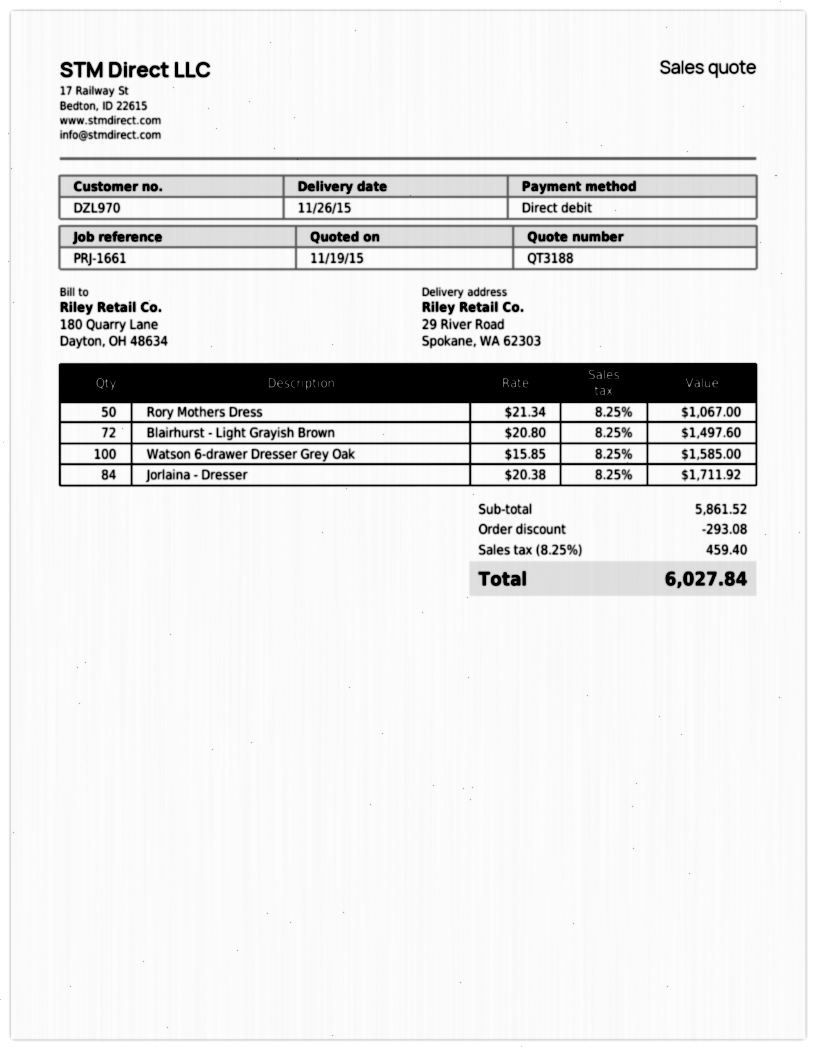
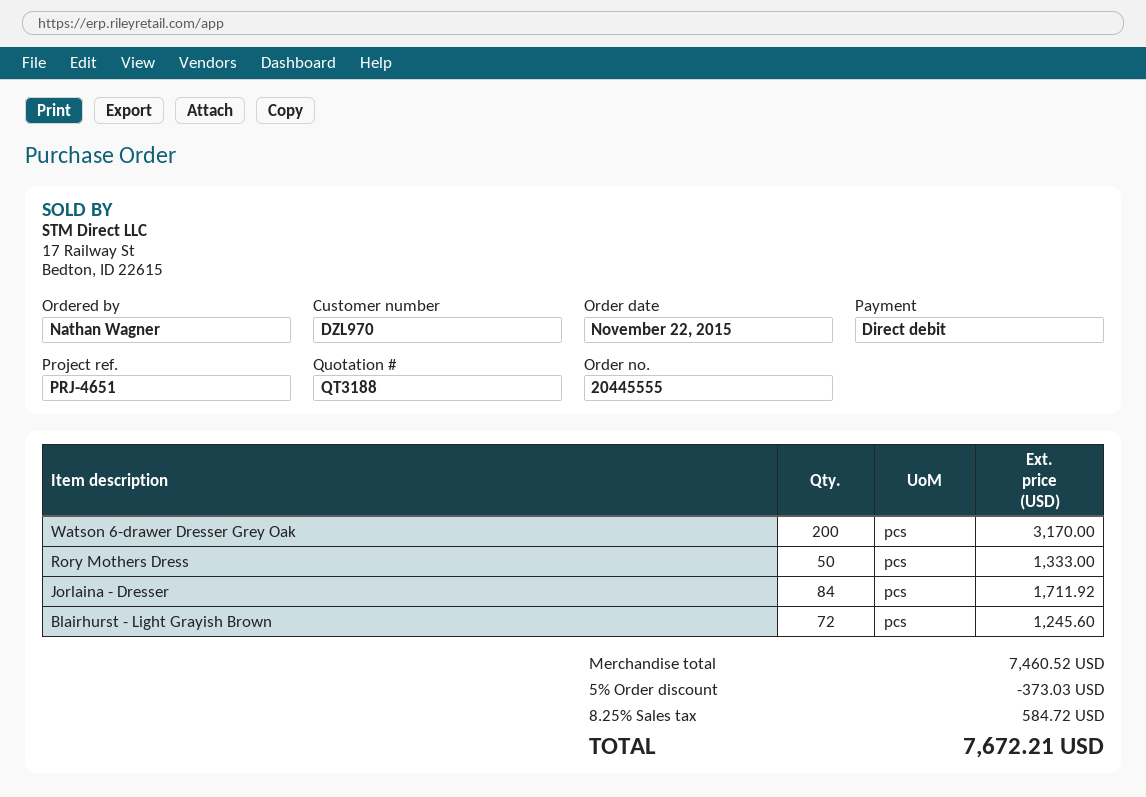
reference: PRJ-1661 -> PRJ-4651
Rory Mothers Dress: 50 for 1067.00 -> 50 for 1333.00
Blairhurst - Light Grayish Brown: 72 for 1497.60 -> 72 for 1245.60
Watson 6-drawer Dresser Grey Oak: 100 for 1585.00 -> 200 for 3170.00
subtotal: 5861.52 -> 7460.52
discount: 293.08 -> 373.03
tax: 8.25% = 459.40 -> 8.25% = 584.72
total: 6027.84 -> 7672.21

